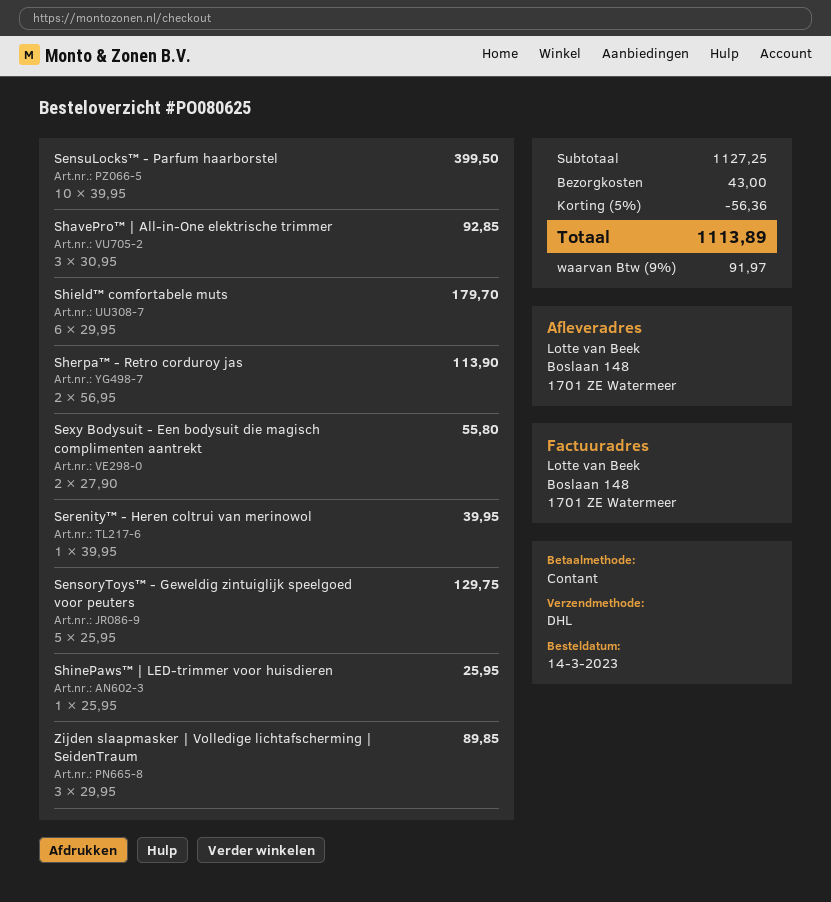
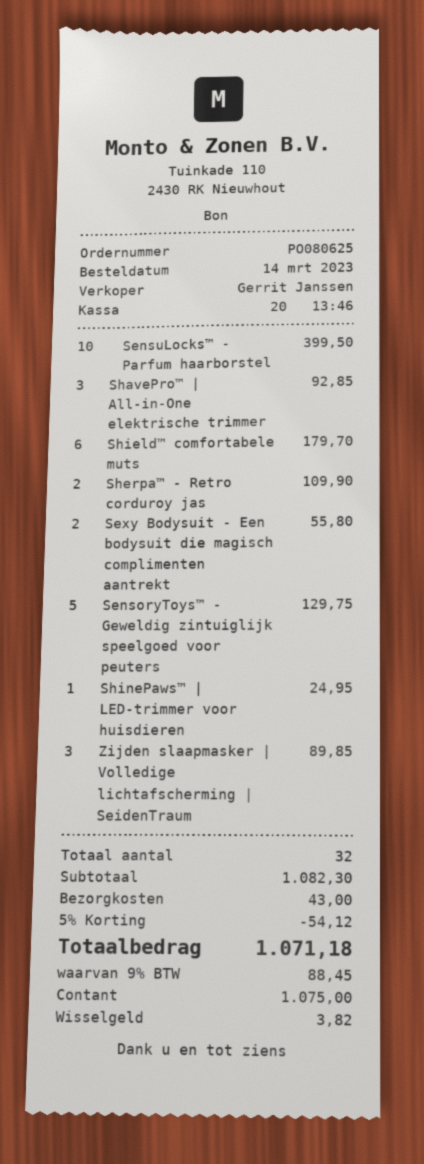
Sherpa™ - Retro corduroy jas: 2 for 113.90 -> 2 for 109.90
Serenity™ - Heren coltrui van merinowol: 1 for 39.95 -> none
ShinePaws™ | LED-trimmer voor huisdieren: 1 for 25.95 -> 1 for 24.95
subtotal: 1127.25 -> 1082.30
discount: 5% = 56.36 -> 5% = 54.12
tax: 9% = 91.97 -> 9% = 88.45
total: 1113.89 -> 1071.18

